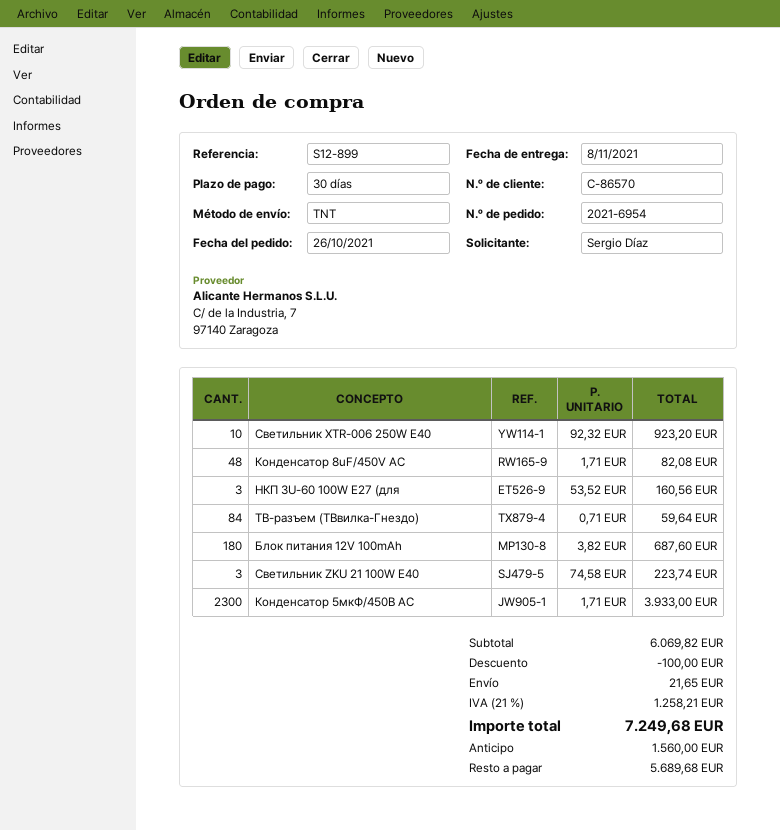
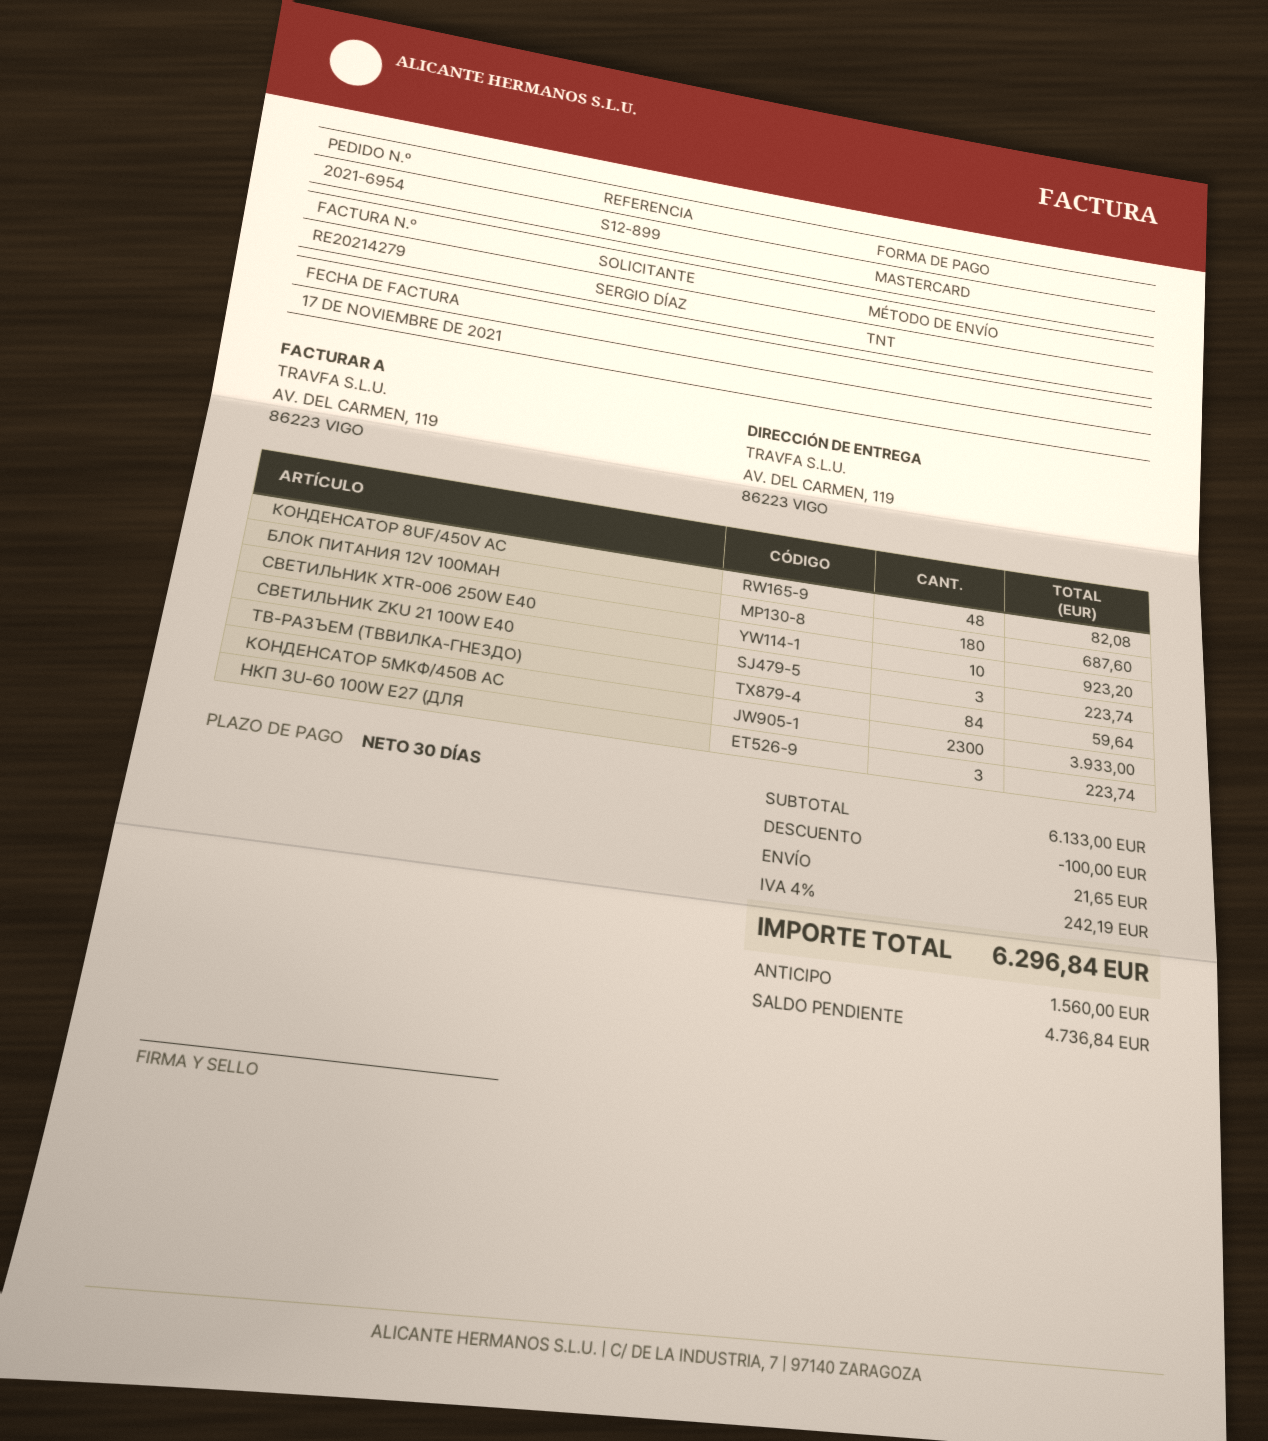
НКП 3U-60 100W E27 (для: 3 for 160.56 -> 3 for 223.74
subtotal: 6069.82 -> 6133.00
tax: 21% = 1258.21 -> 4% = 242.19
total: 7249.68 -> 6296.84
balance: 5689.68 -> 4736.84

